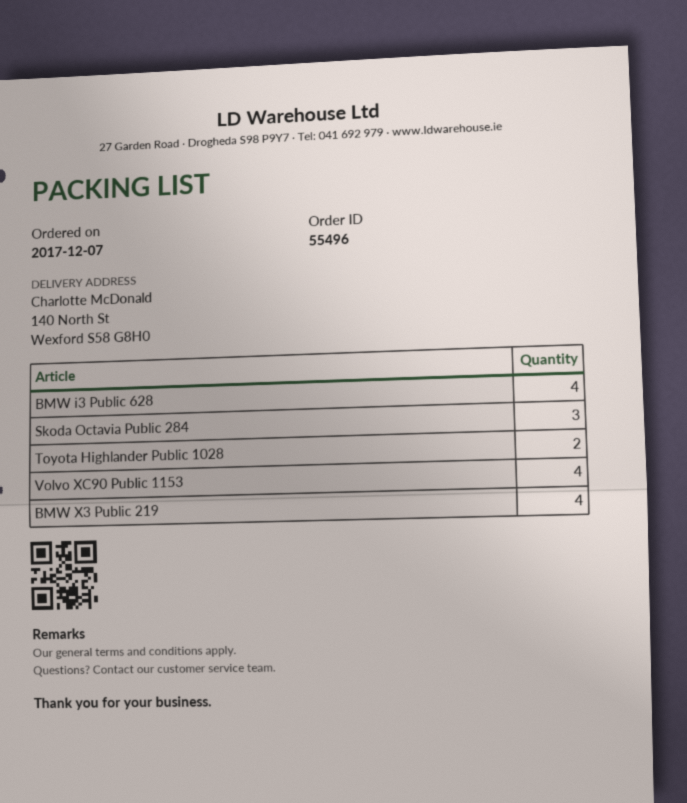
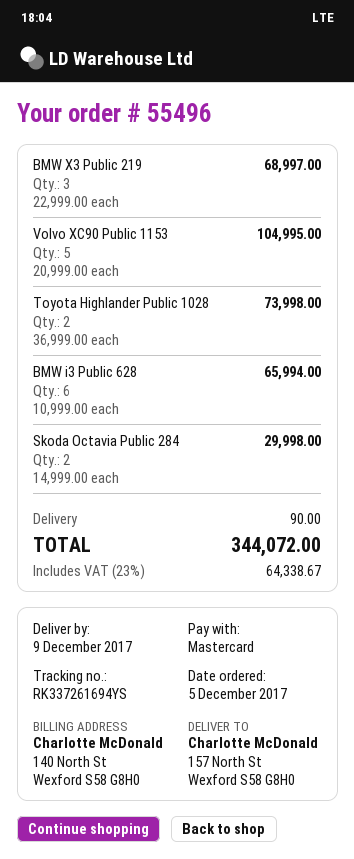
order date: 2017-12-07 -> 2017-12-05
ship to: 140 North St, Wexford S58 G8H0 -> 157 North St, Wexford S58 G8H0
BMW i3 Public 628: 4 -> 6
Skoda Octavia Public 284: 3 -> 2
Volvo XC90 Public 1153: 4 -> 5
BMW X3 Public 219: 4 -> 3

